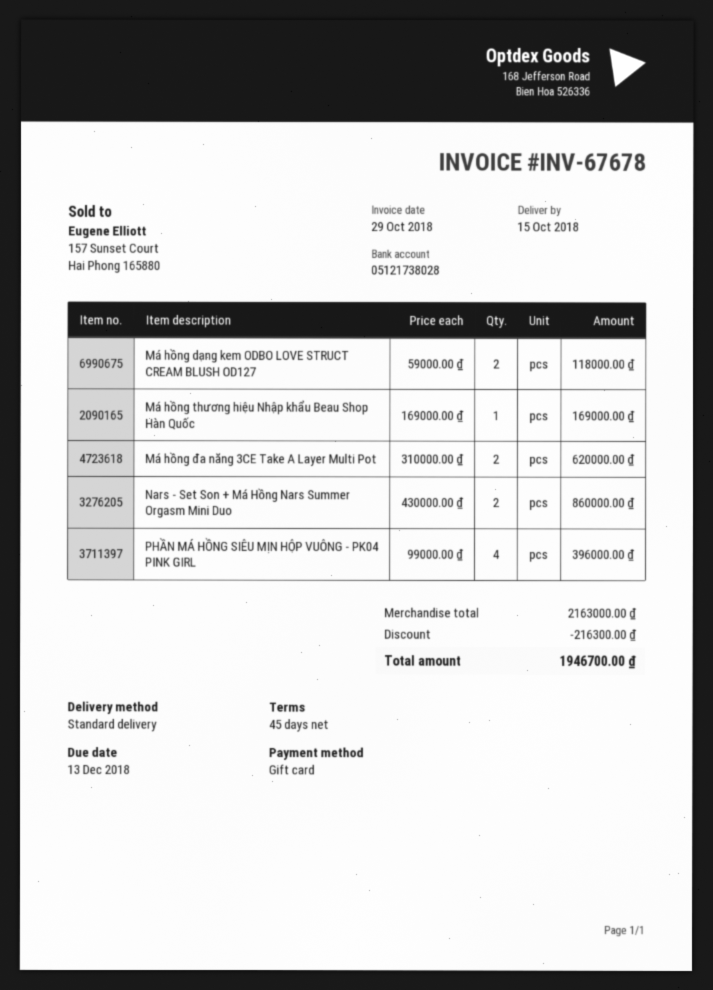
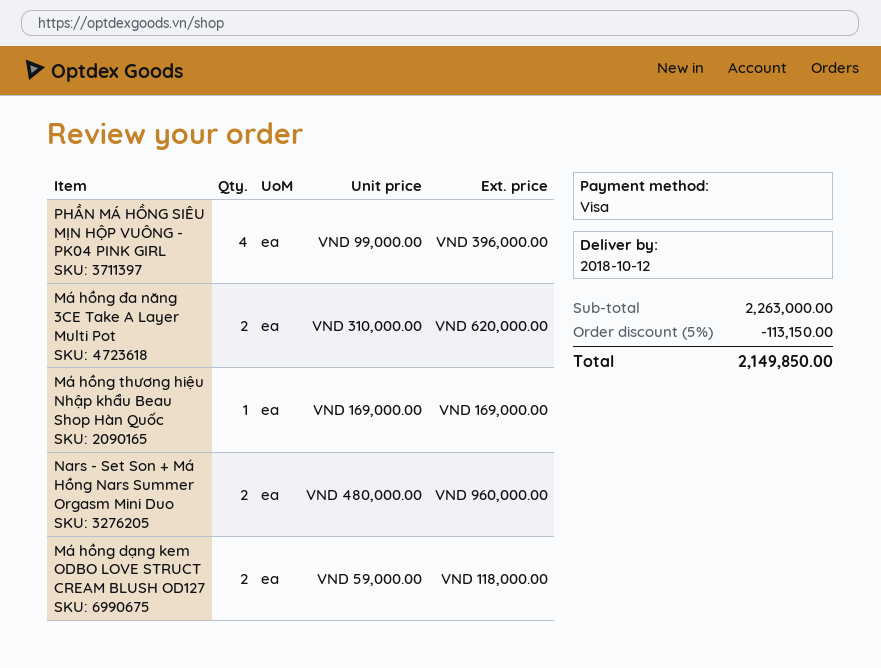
delivery date: 2018-10-15 -> 2018-10-12
payment method: gift card -> Visa
Nars - Set Son + Má Hồng Nars Summer Orgasm Mini Duo: 2 x 430000.00 = 860000.00 -> 2 x 480000.00 = 960000.00
subtotal: 2163000.00 -> 2263000.00
discount: 216300.00 -> 113150.00
total: 1946700.00 -> 2149850.00

